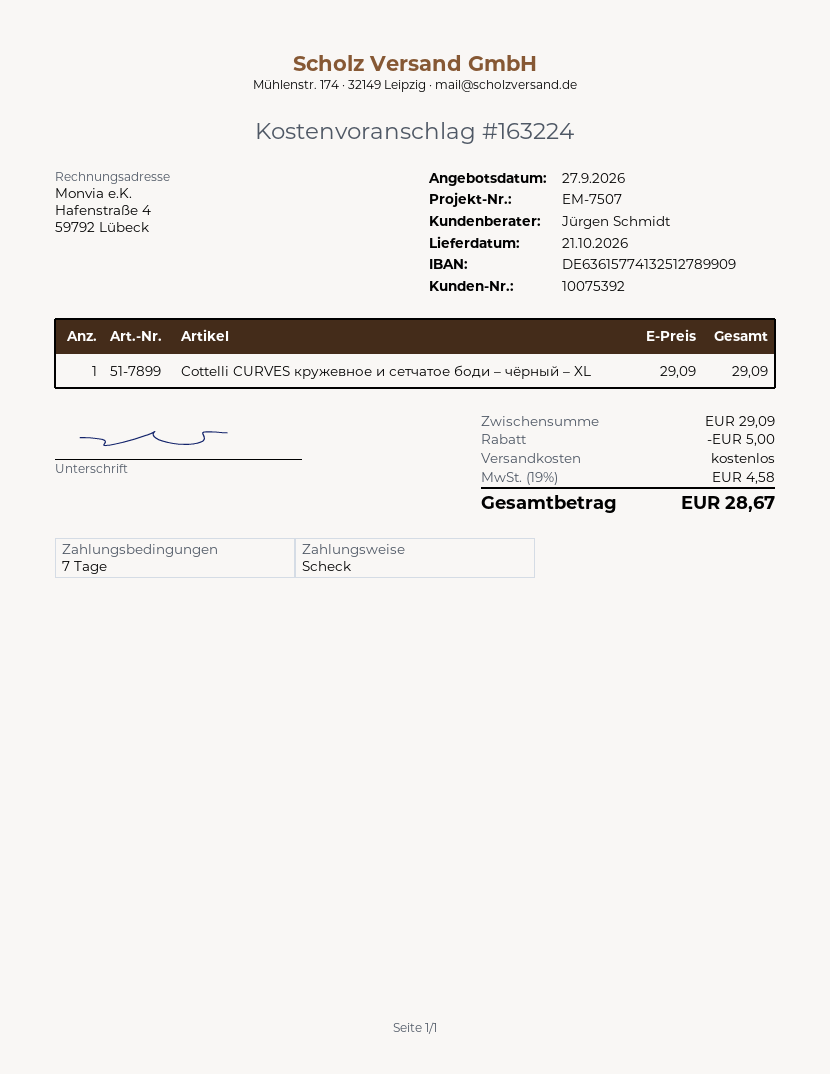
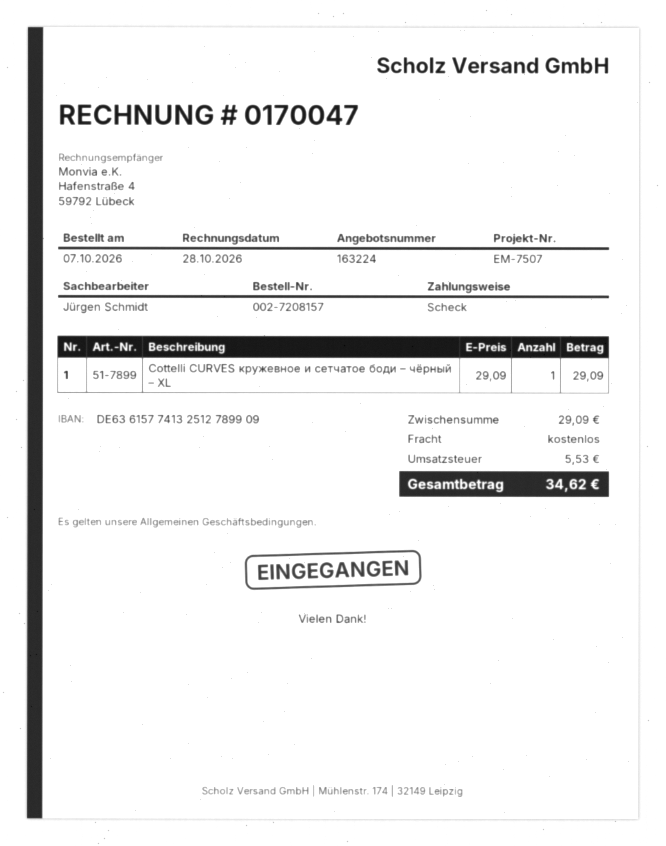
discount: 5.00 -> none
tax: 4.58 -> 5.53
total: 28.67 -> 34.62

